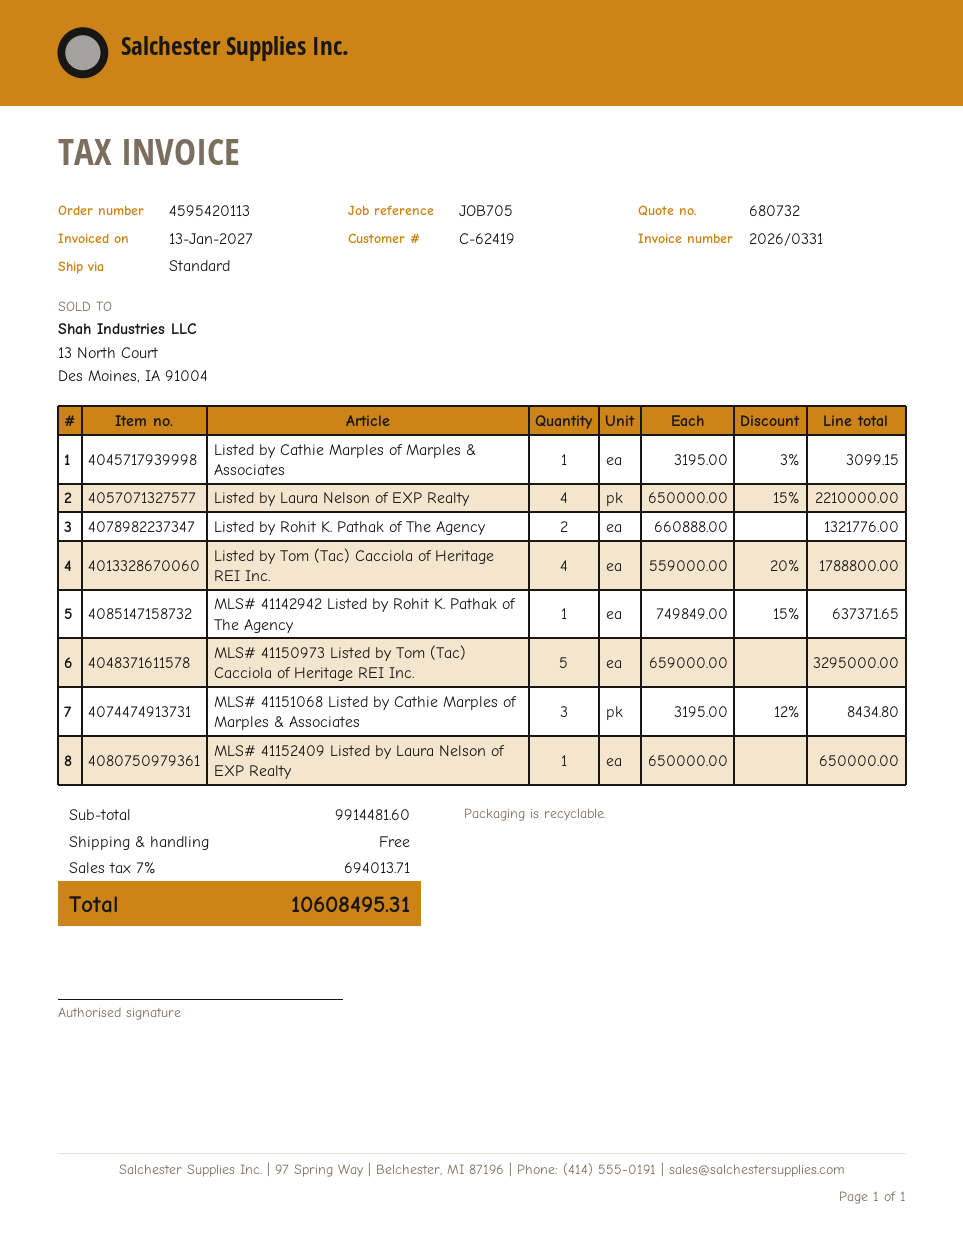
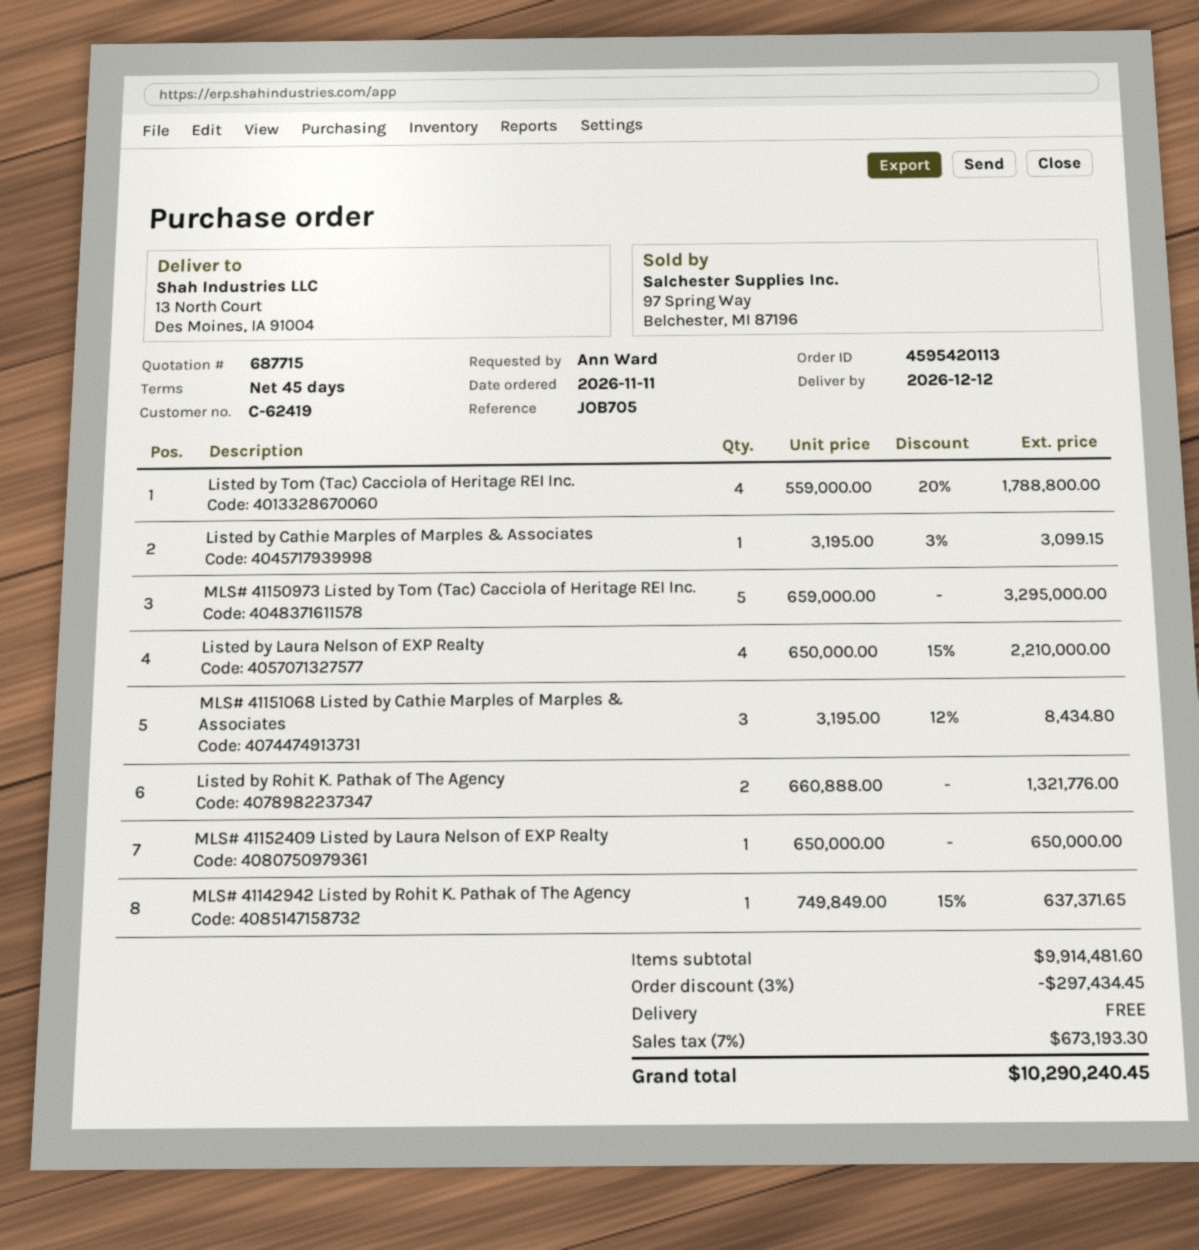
quote number: 680732 -> 687715
discount: none -> 3% = 297434.45
tax: 7% = 694013.71 -> 7% = 673193.30
total: 10608495.31 -> 10290240.45

